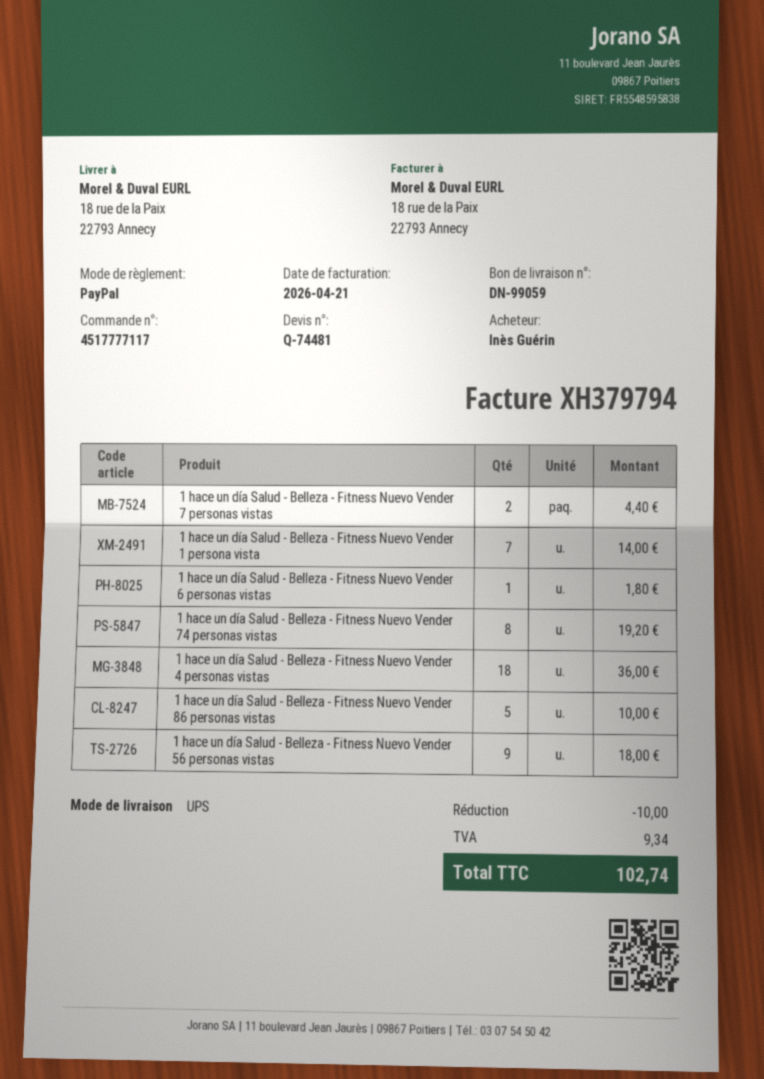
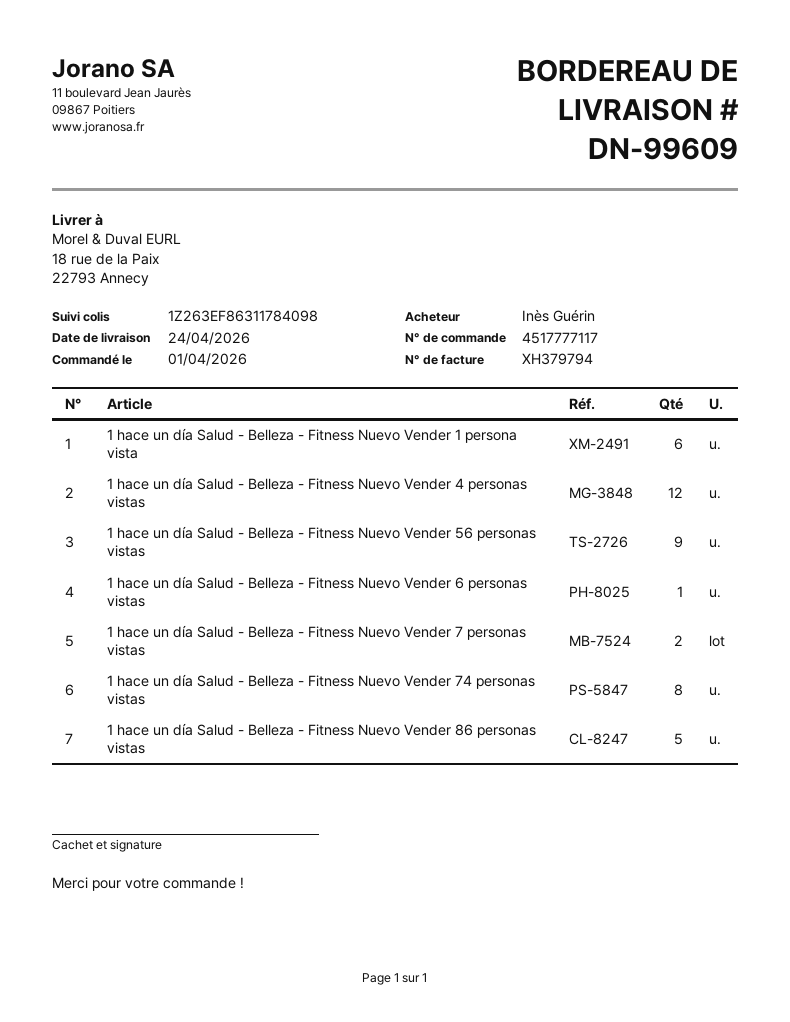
delivery note number: DN-99059 -> DN-99609
1 hace un día Salud - Belleza - Fitness Nuevo Vender 1 persona vista: 7 -> 6
1 hace un día Salud - Belleza - Fitness Nuevo Vender 4 personas vistas: 18 -> 12

